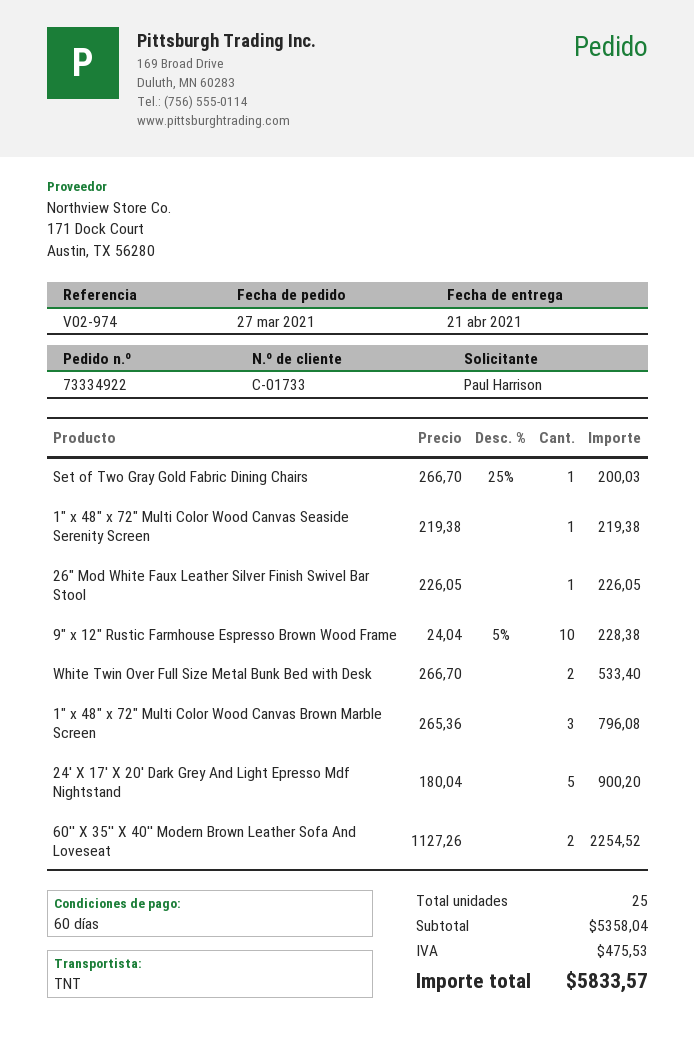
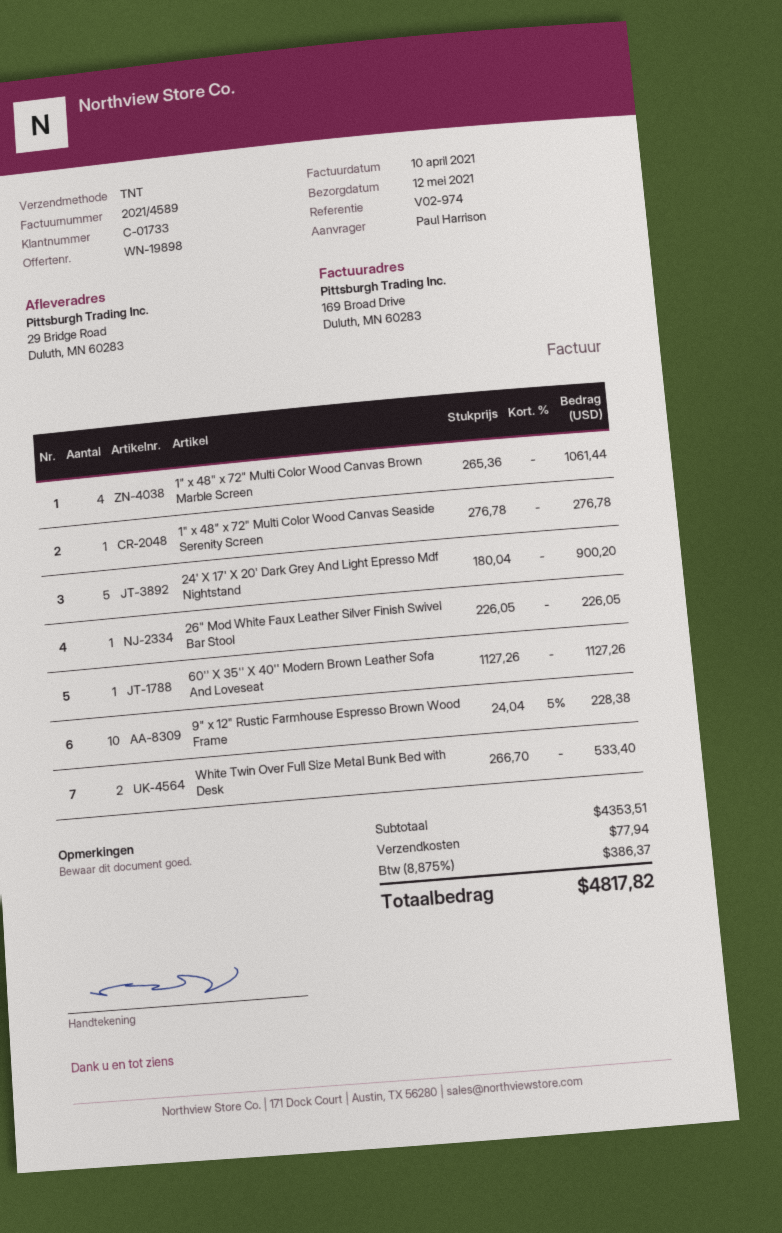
delivery date: 2021-04-21 -> 2021-05-12
Set of Two Gray Gold Fabric Dining Chairs: 1 x 266.70 - 25% = 200.03 -> none
1" x 48" x 72" Multi Color Wood Canvas Seaside Serenity Screen: 1 x 219.38 = 219.38 -> 1 x 276.78 = 276.78
1" x 48" x 72" Multi Color Wood Canvas Brown Marble Screen: 3 x 265.36 = 796.08 -> 4 x 265.36 = 1061.44
60'' X 35'' X 40'' Modern Brown Leather Sofa And Loveseat: 2 x 1127.26 = 2254.52 -> 1 x 1127.26 = 1127.26
subtotal: 5358.04 -> 4353.51
shipping: none -> 77.94
tax: 475.53 -> 386.37
total: 5833.57 -> 4817.82

